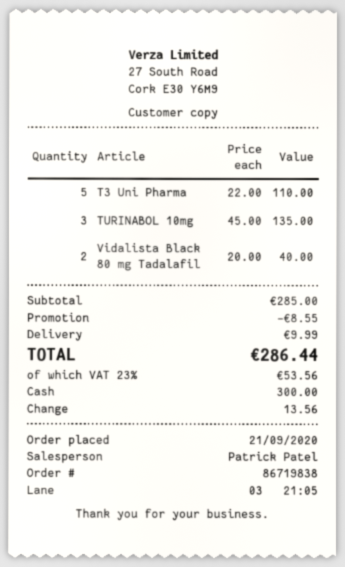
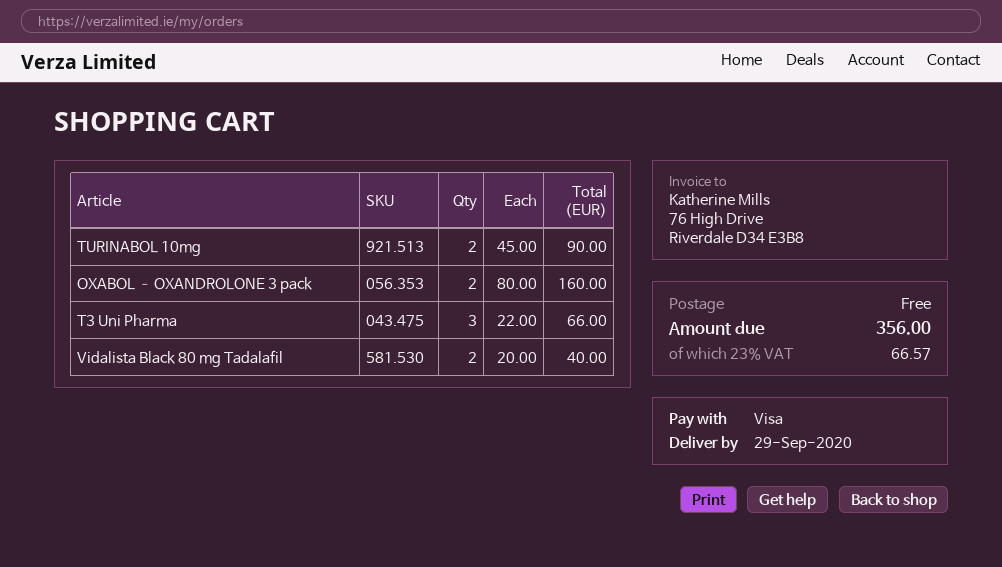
payment method: cash -> Visa
T3 Uni Pharma: 5 x 22.00 = 110.00 -> 3 x 22.00 = 66.00
TURINABOL 10mg: 3 x 45.00 = 135.00 -> 2 x 45.00 = 90.00
OXABOL – OXANDROLONE 3 pack: none -> 2 x 80.00 = 160.00
discount: 8.55 -> none
shipping: 9.99 -> 0.00
tax: 23% = 53.56 -> 23% = 66.57
total: 286.44 -> 356.00

